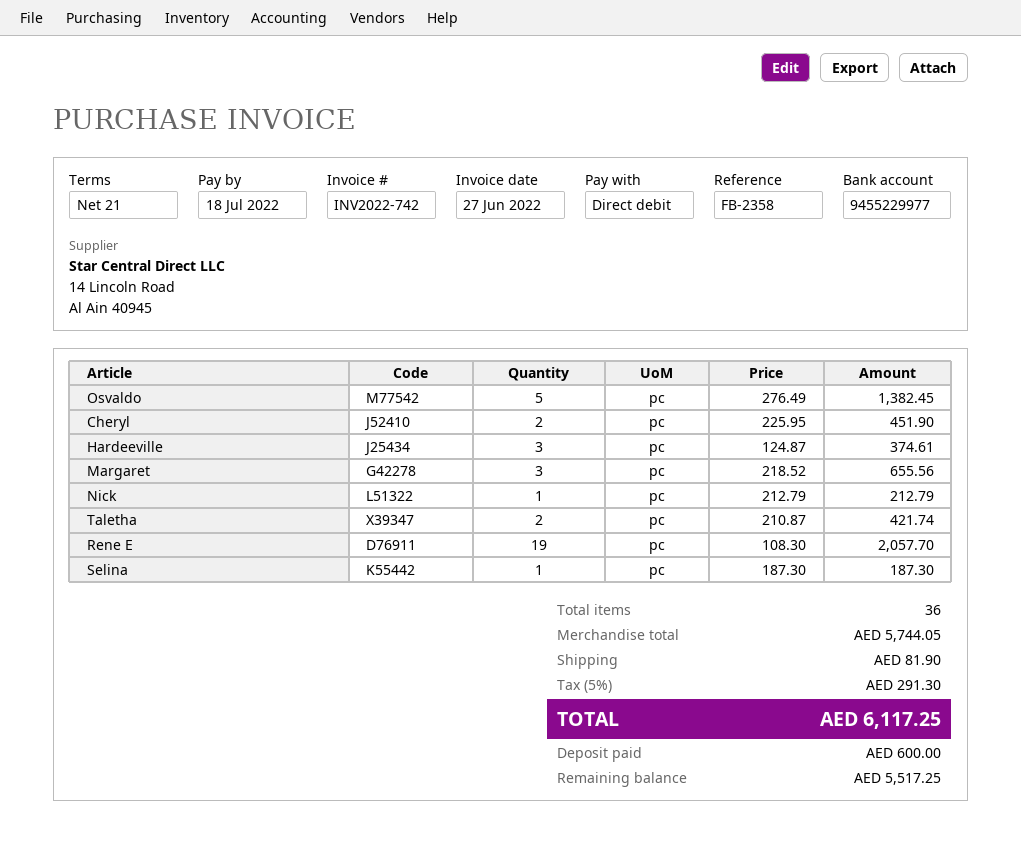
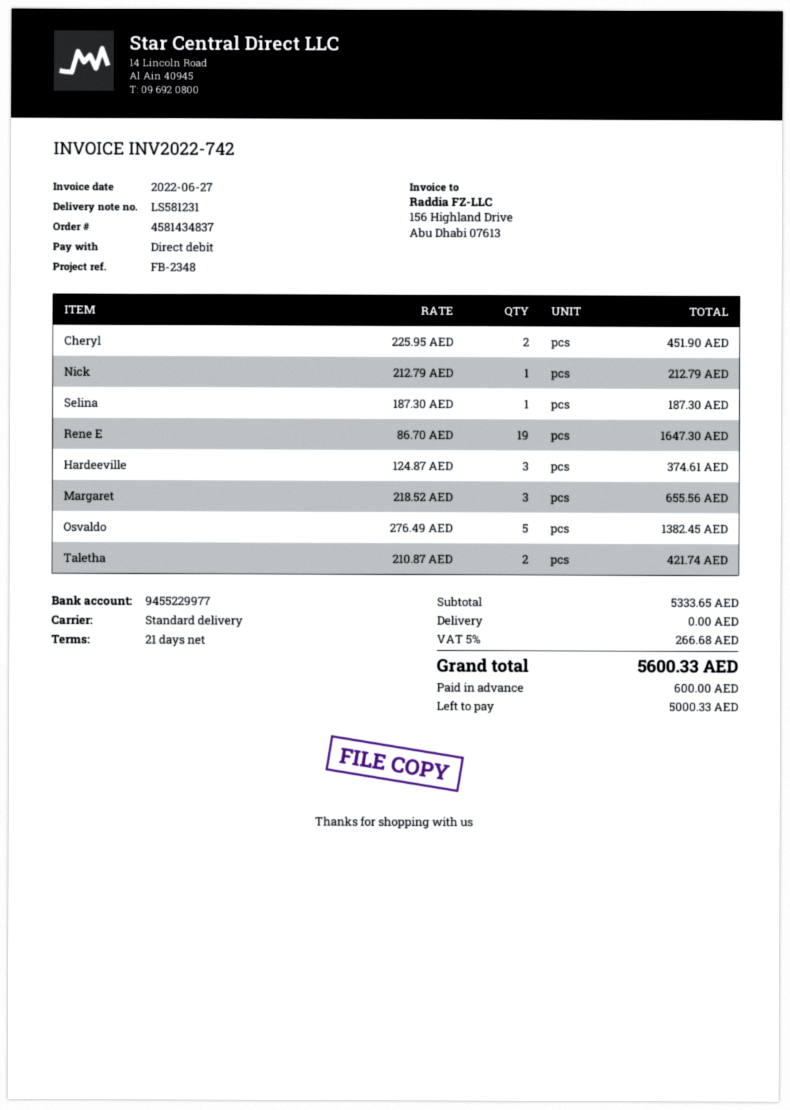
reference: FB-2358 -> FB-2348
Rene E: 19 x 108.30 = 2057.70 -> 19 x 86.70 = 1647.30
subtotal: 5744.05 -> 5333.65
shipping: 81.90 -> 0.00
tax: 5% = 291.30 -> 5% = 266.68
total: 6117.25 -> 5600.33
balance: 5517.25 -> 5000.33

